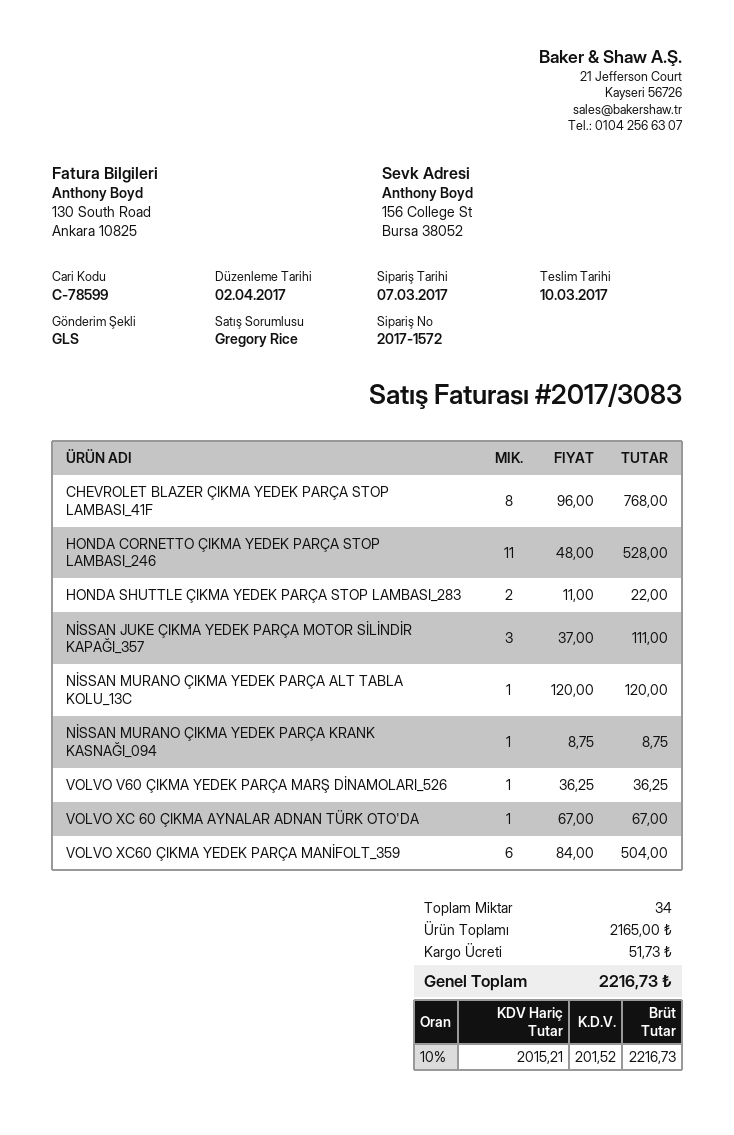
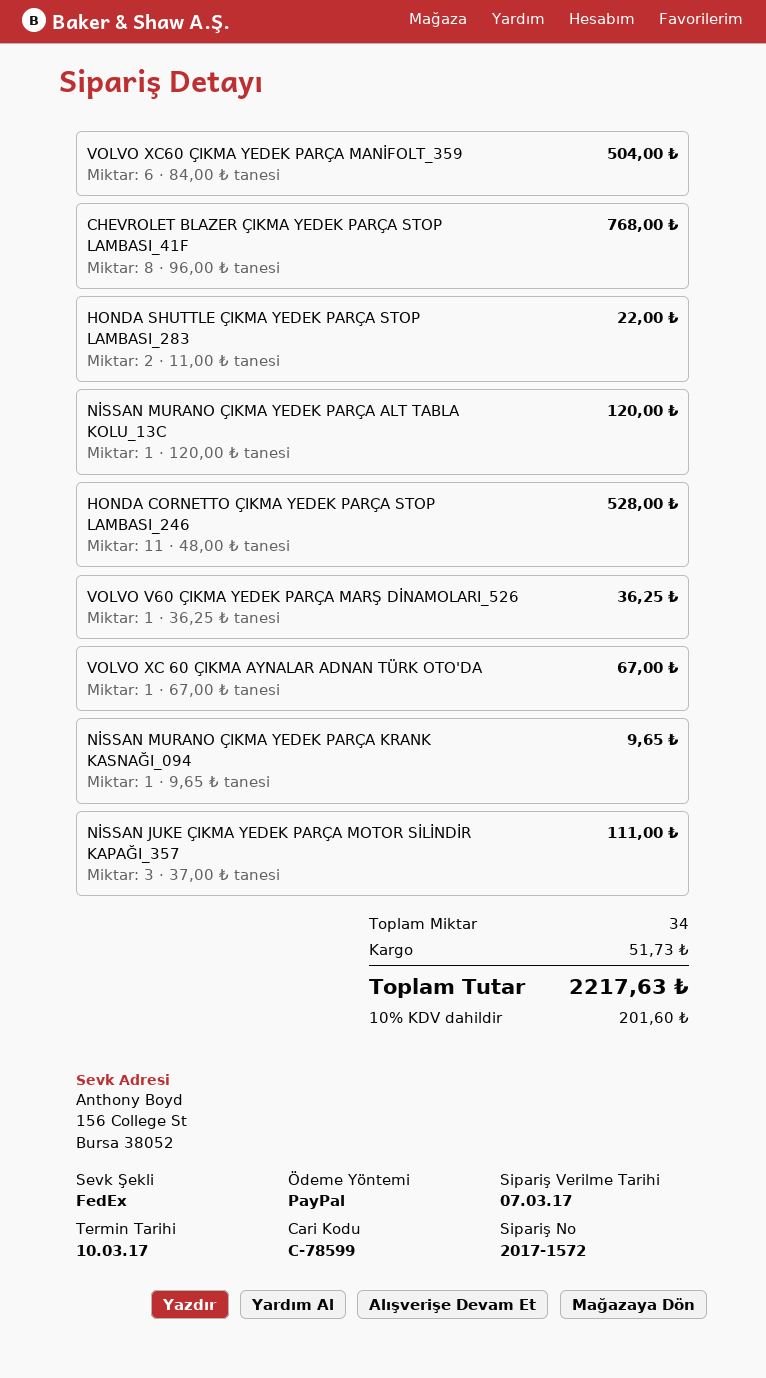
shipping method: GLS -> FedEx
NİSSAN MURANO ÇIKMA YEDEK PARÇA KRANK KASNAĞI_094: 1 x 8.75 = 8.75 -> 1 x 9.65 = 9.65
tax: 10% = 201.52 -> 10% = 201.60
total: 2216.73 -> 2217.63

